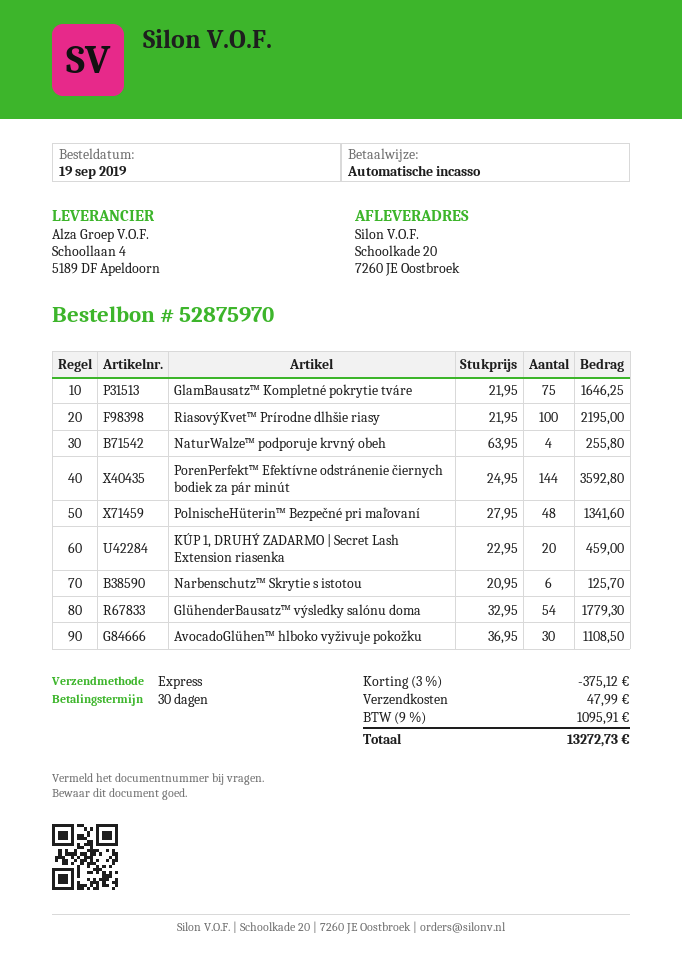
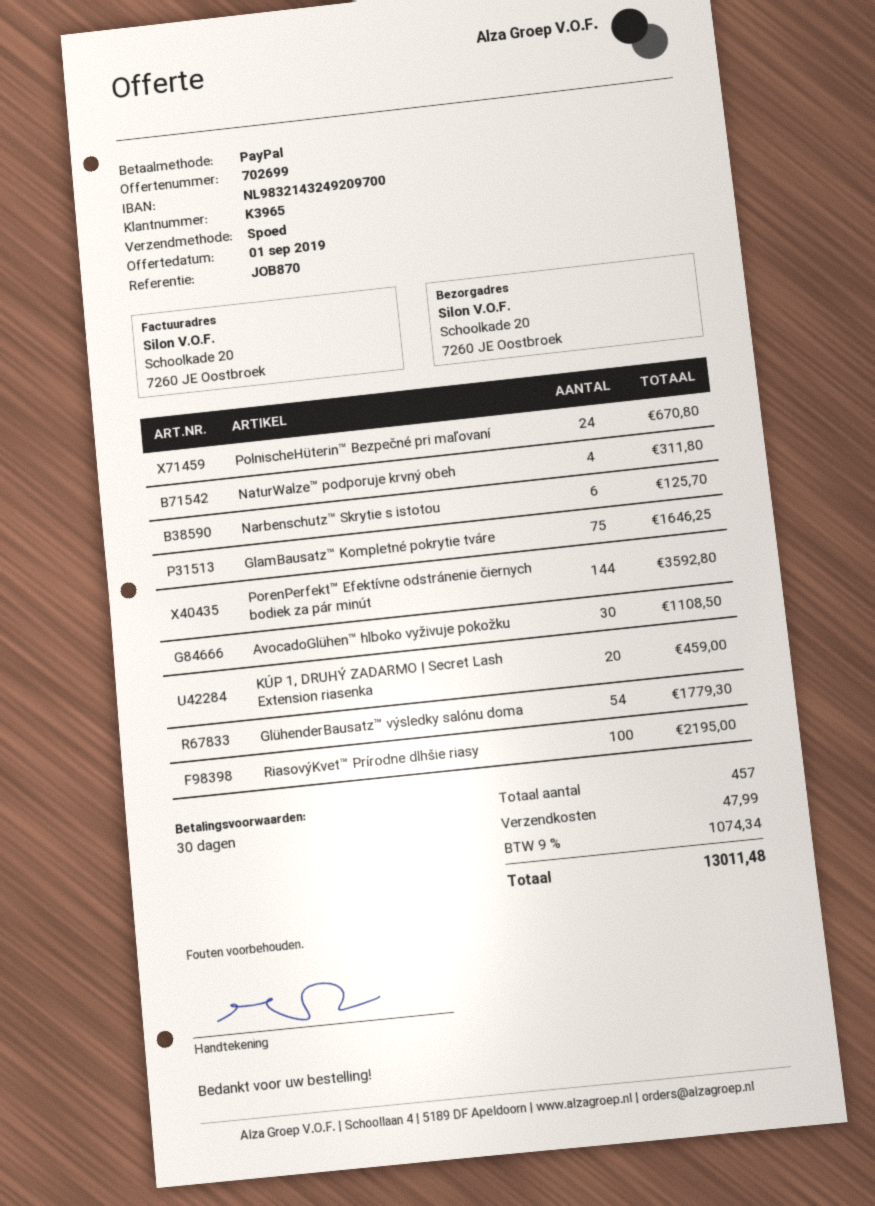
payment method: direct debit -> PayPal
NaturWalze™ podporuje krvný obeh: 4 for 255.80 -> 4 for 311.80
PolnischeHüterin™ Bezpečné pri maľovaní: 48 for 1341.60 -> 24 for 670.80
discount: 3% = 375.12 -> none
tax: 9% = 1095.91 -> 9% = 1074.34
total: 13272.73 -> 13011.48

